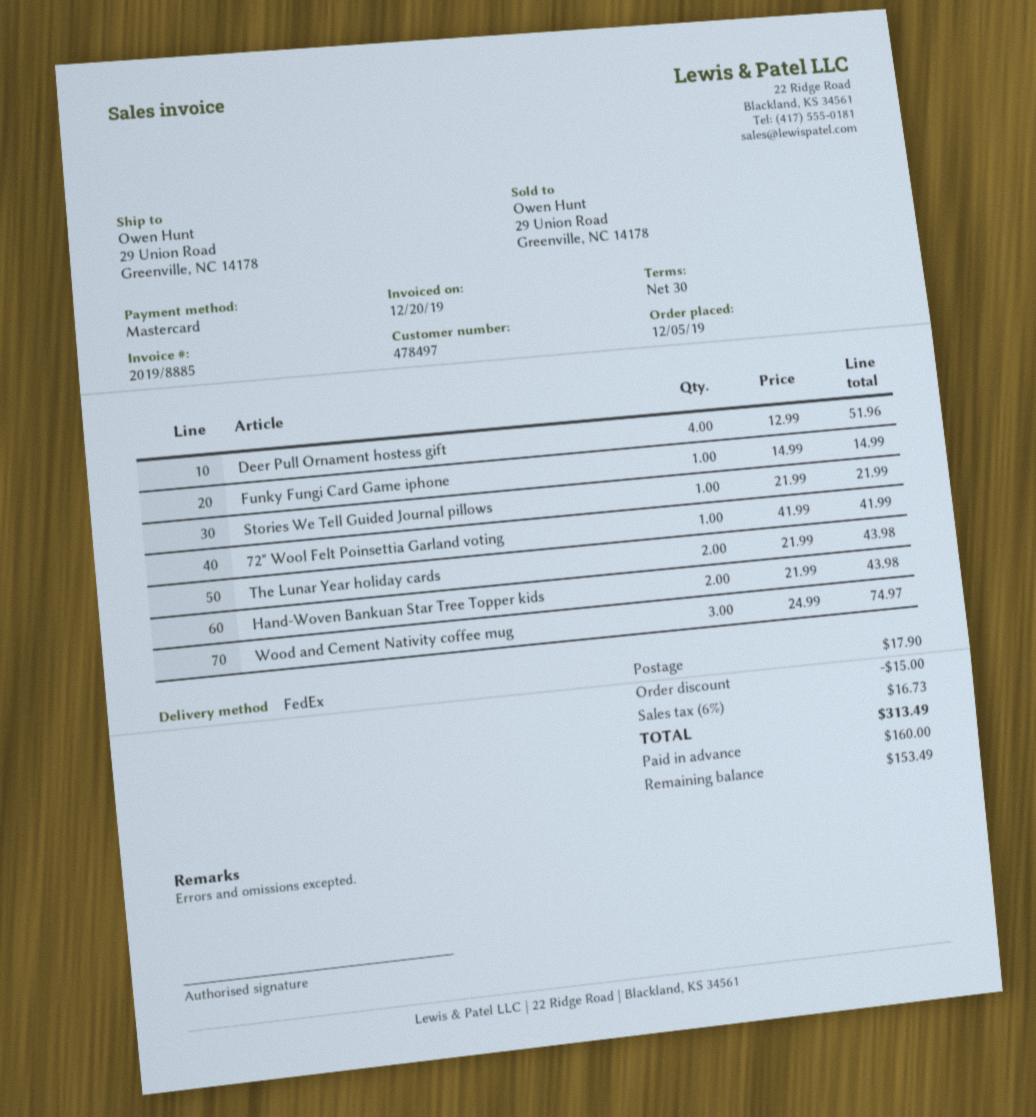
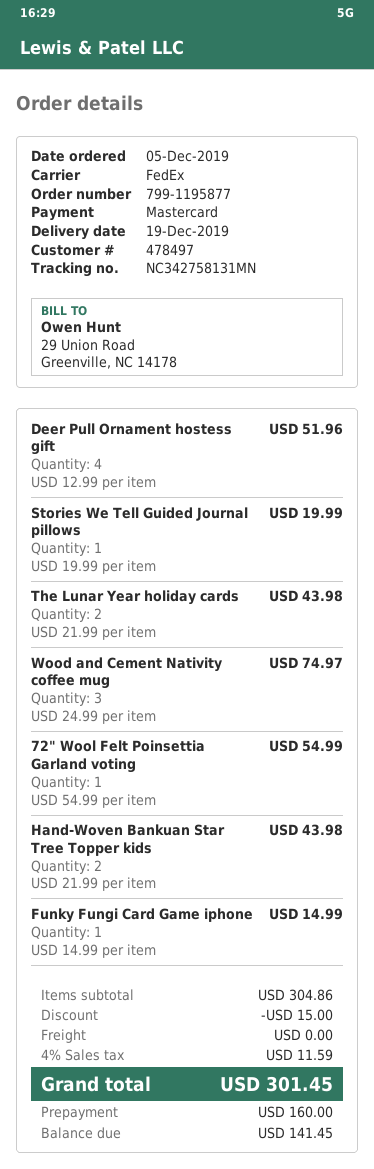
Stories We Tell Guided Journal pillows: 1 x 21.99 = 21.99 -> 1 x 19.99 = 19.99
72" Wool Felt Poinsettia Garland voting: 1 x 41.99 = 41.99 -> 1 x 54.99 = 54.99
shipping: 17.90 -> 0.00
tax: 6% = 16.73 -> 4% = 11.59
total: 313.49 -> 301.45
balance: 153.49 -> 141.45

